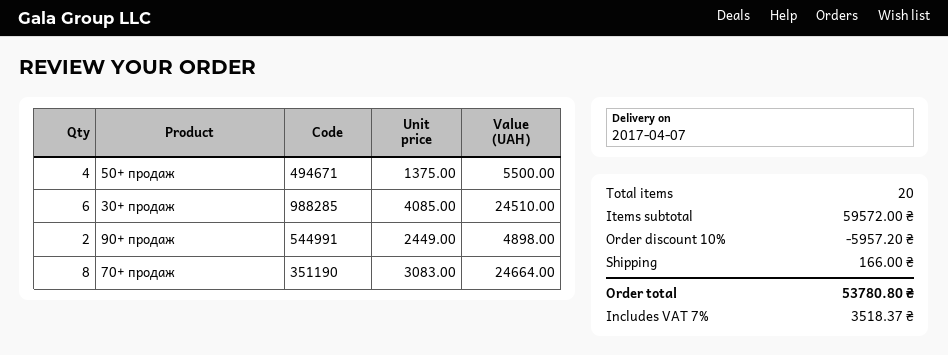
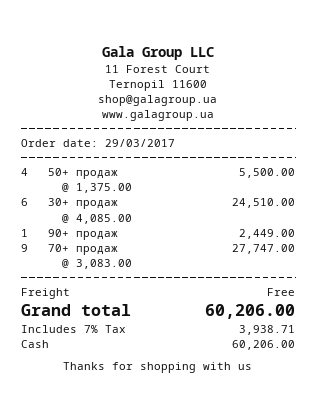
90+ продаж: 2 x 2449.00 = 4898.00 -> 1 x 2449.00 = 2449.00
70+ продаж: 8 x 3083.00 = 24664.00 -> 9 x 3083.00 = 27747.00
discount: 10% = 5957.20 -> none
shipping: 166.00 -> 0.00
tax: 7% = 3518.37 -> 7% = 3938.71
total: 53780.80 -> 60206.00

